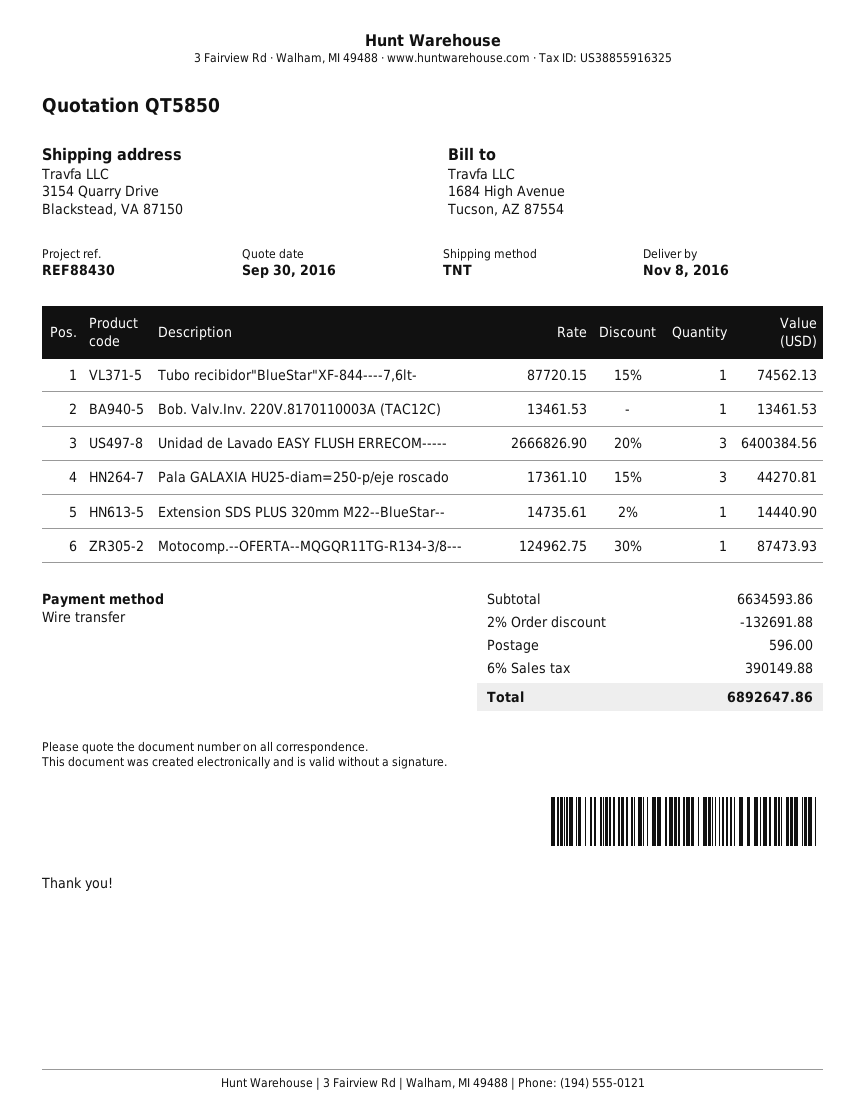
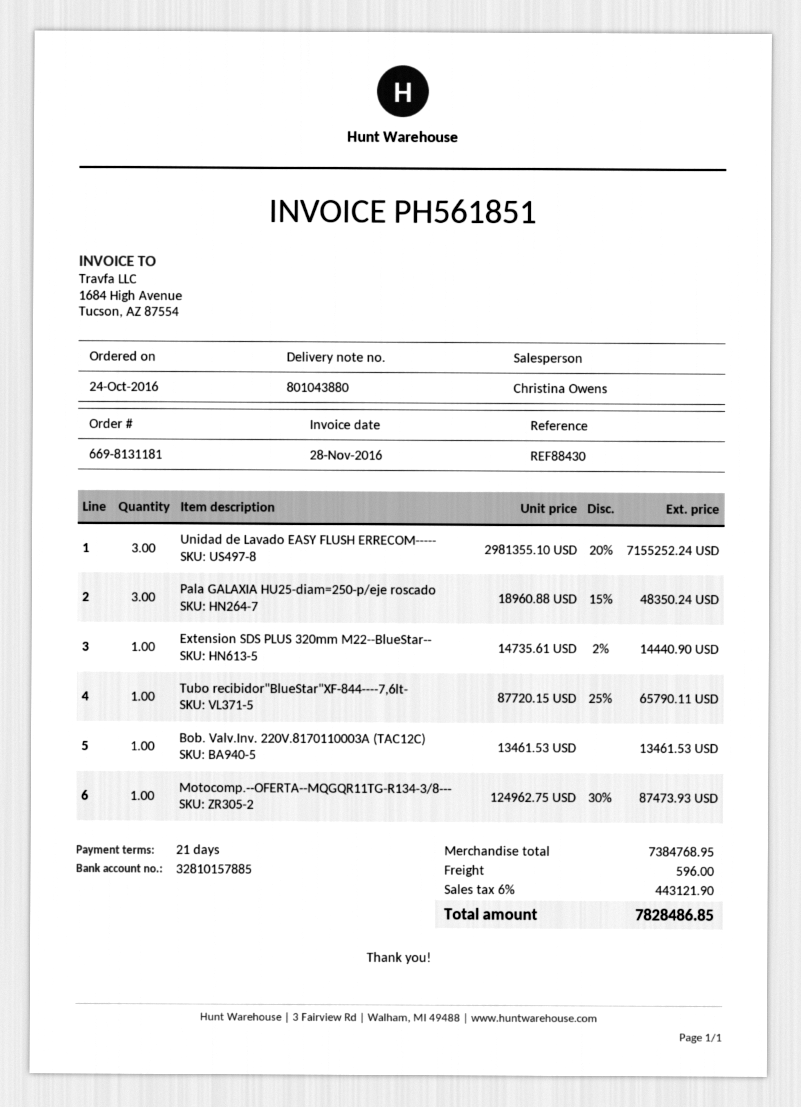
Tubo recibidor"BlueStar"XF-844----7,6lt-: 1 x 87720.15 - 15% = 74562.13 -> 1 x 87720.15 - 25% = 65790.11
Unidad de Lavado EASY FLUSH ERRECOM-----: 3 x 2666826.90 - 20% = 6400384.56 -> 3 x 2981355.10 - 20% = 7155252.24
Pala GALAXIA HU25-diam=250-p/eje roscado: 3 x 17361.10 - 15% = 44270.81 -> 3 x 18960.88 - 15% = 48350.24
subtotal: 6634593.86 -> 7384768.95
discount: 2% = 132691.88 -> none
tax: 6% = 390149.88 -> 6% = 443121.90
total: 6892647.86 -> 7828486.85

